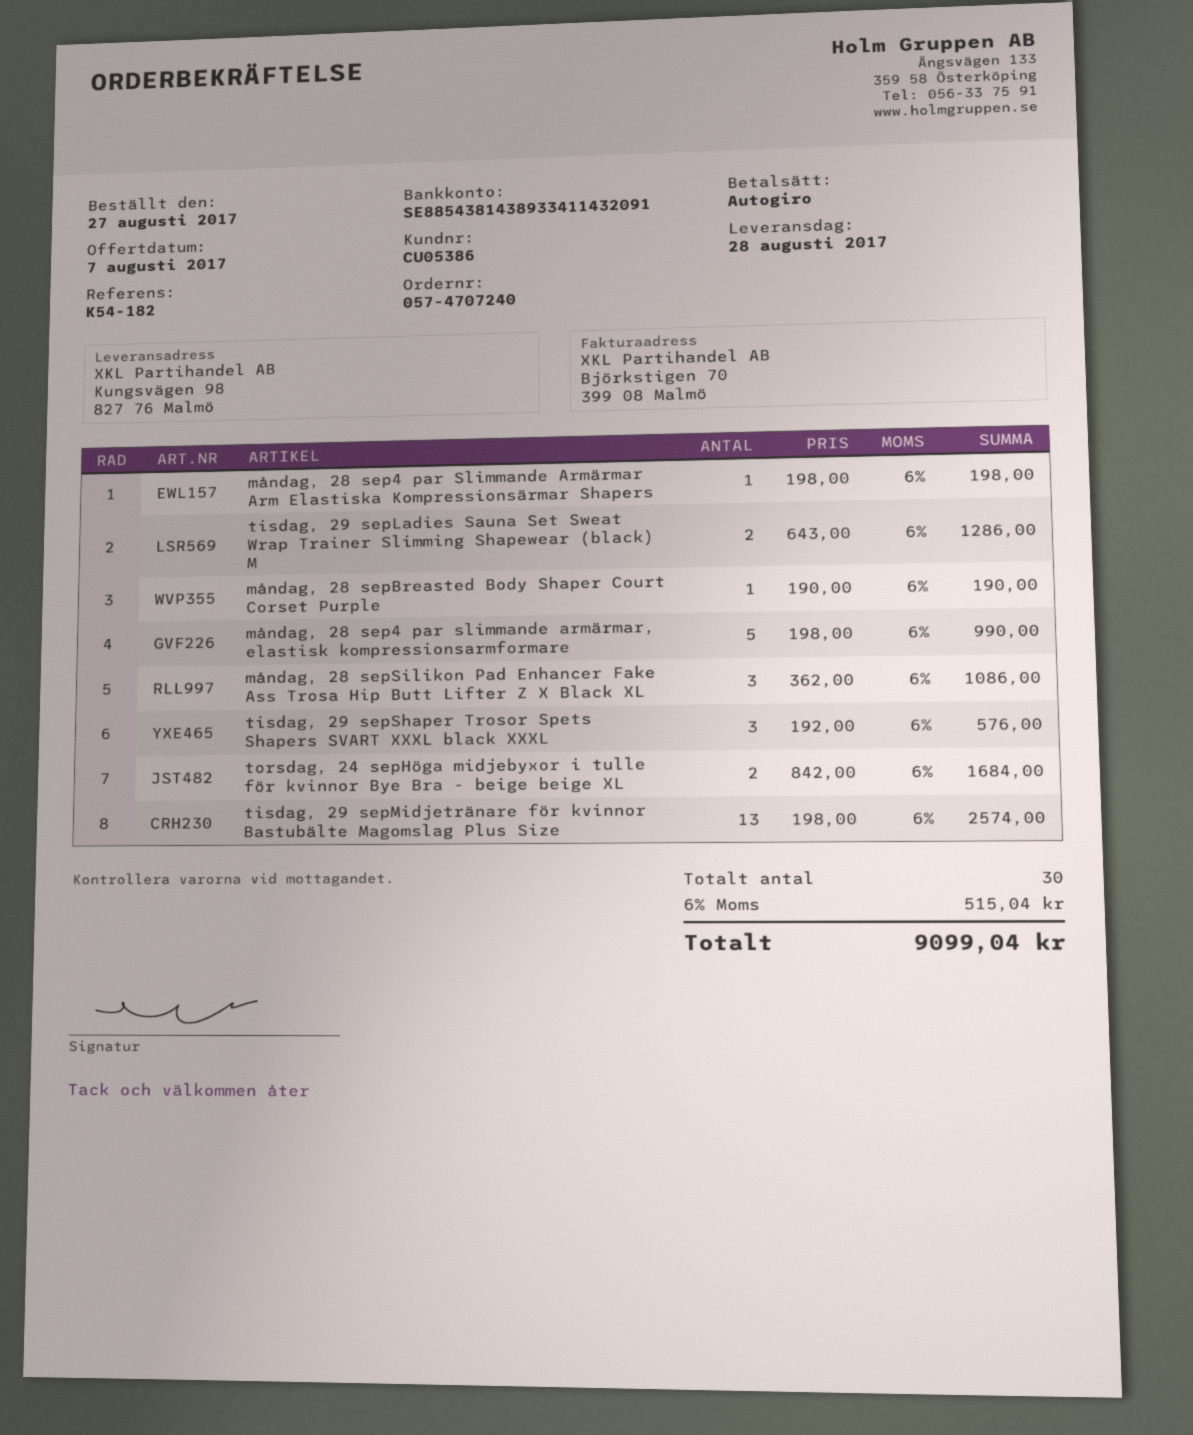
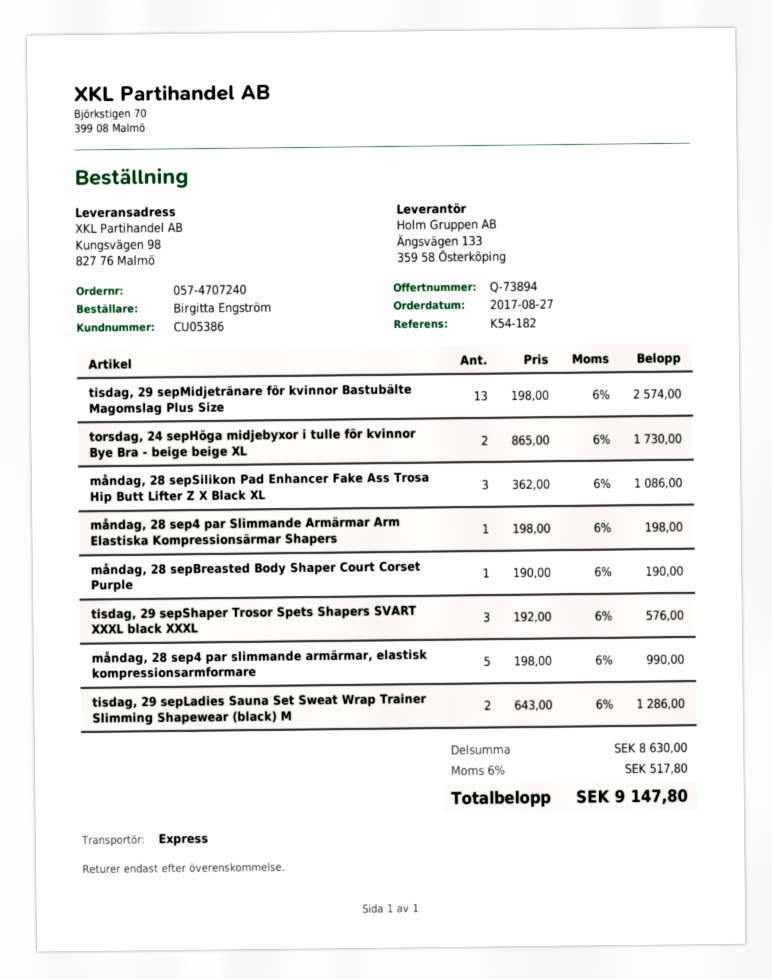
torsdag, 24 sepHöga midjebyxor i tulle för kvinnor Bye Bra - beige beige XL: 2 x 842.00 = 1684.00 -> 2 x 865.00 = 1730.00
tax: 6% = 515.04 -> 6% = 517.80
total: 9099.04 -> 9147.80

